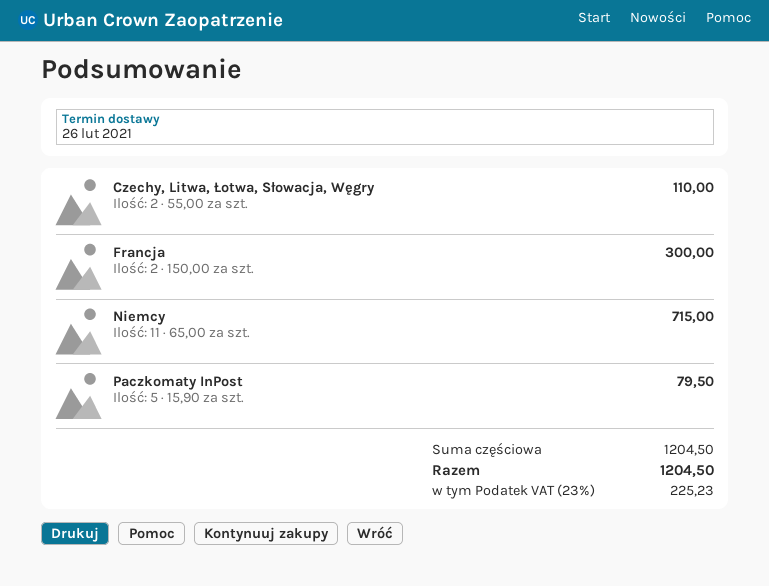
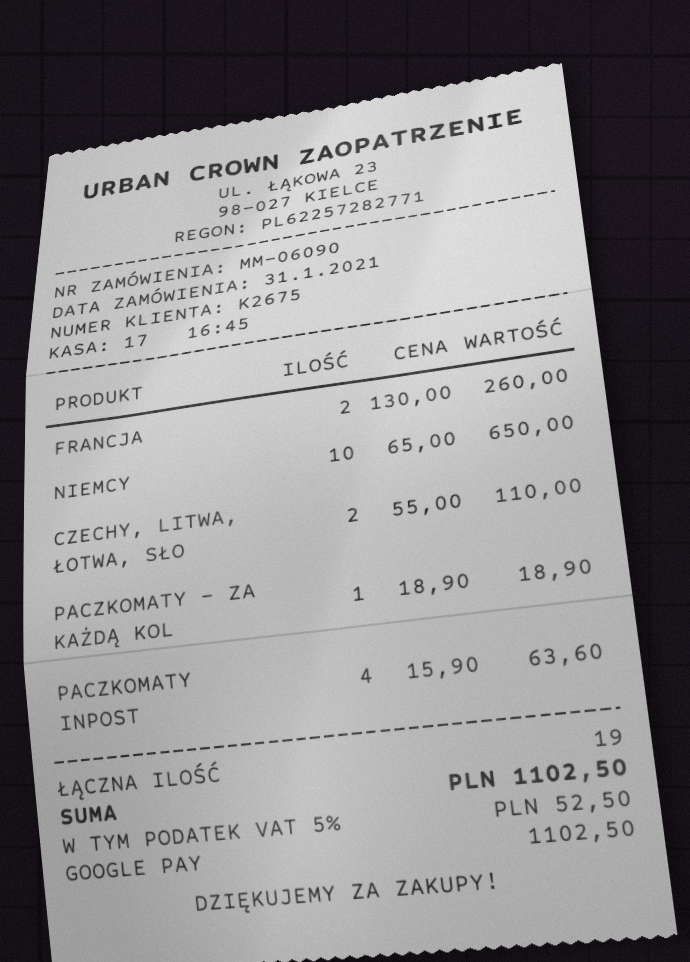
Francja: 2 x 150.00 = 300.00 -> 2 x 130.00 = 260.00
Niemcy: 11 x 65.00 = 715.00 -> 10 x 65.00 = 650.00
Paczkomaty InPost: 5 x 15.90 = 79.50 -> 4 x 15.90 = 63.60
PACZKOMATY - ZA KAŻDĄ KOL: none -> 1 x 18.90 = 18.90
tax: 23% = 225.23 -> 5% = 52.50
total: 1204.50 -> 1102.50

